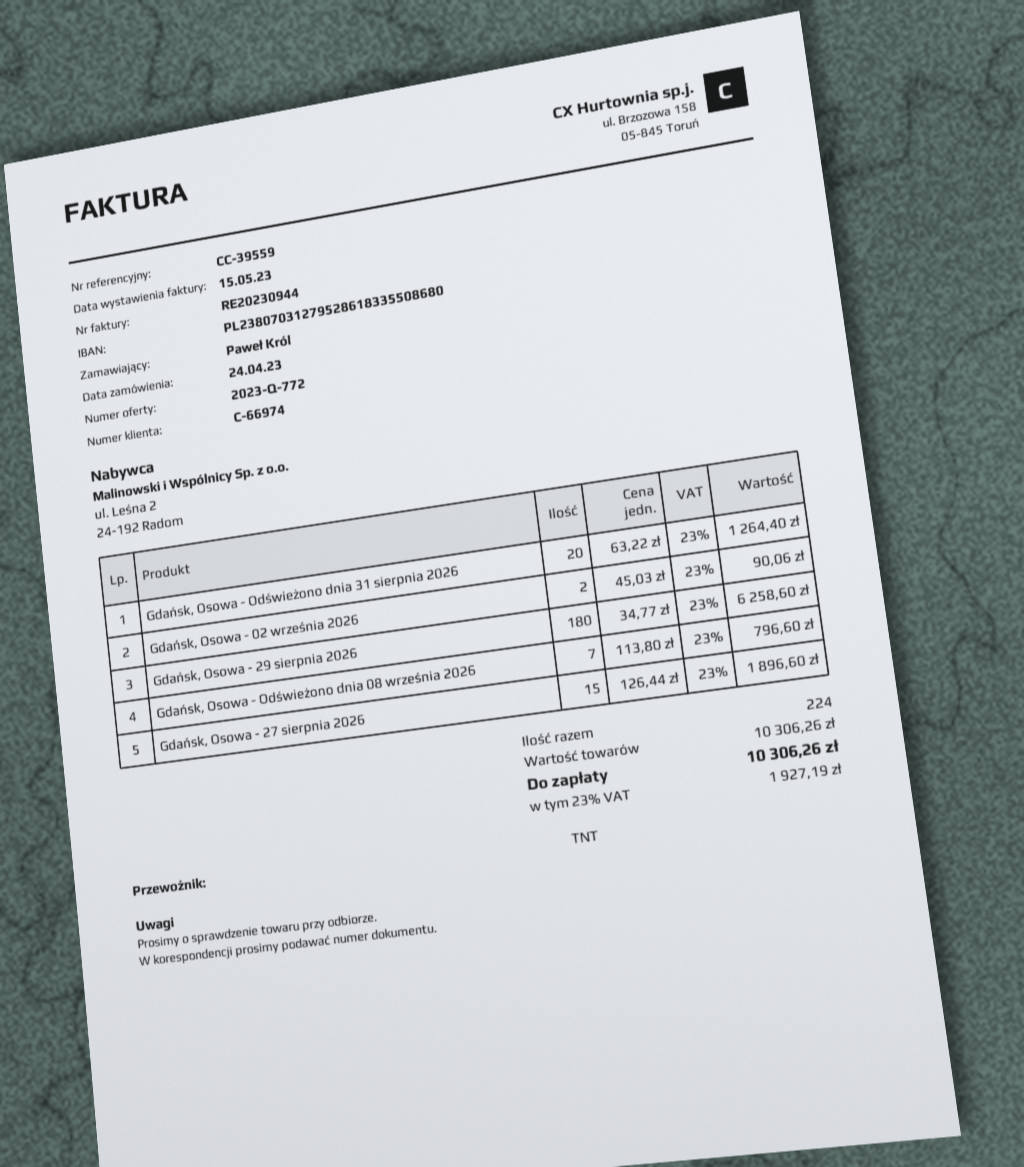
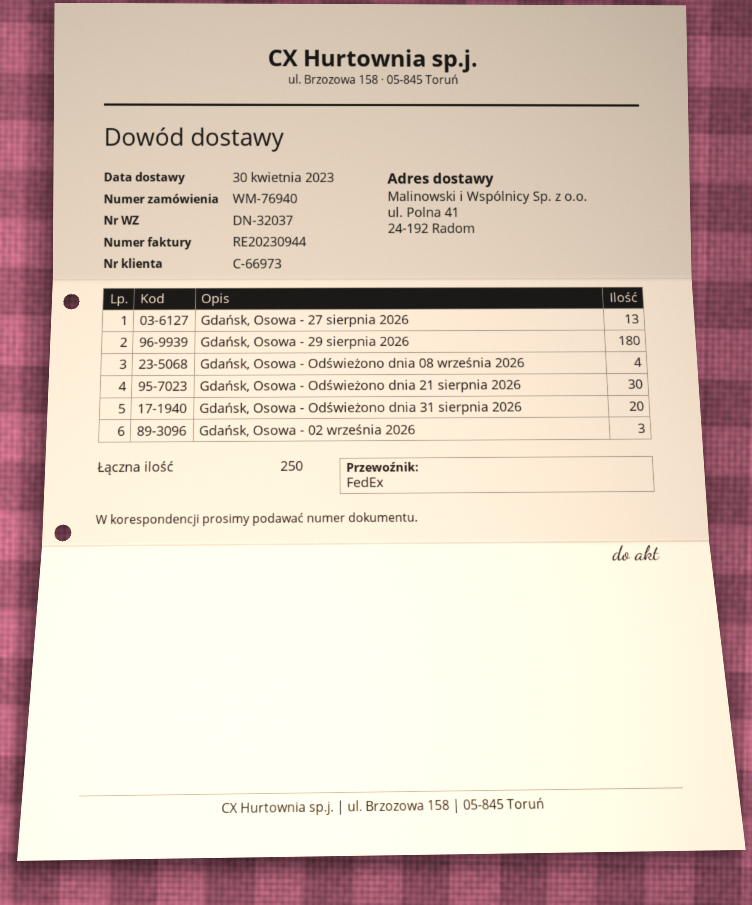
customer number: C-66974 -> C-66973
shipping method: TNT -> FedEx
Gdańsk, Osowa - 02 września 2026: 2 -> 3
Gdańsk, Osowa - Odświeżono dnia 08 września 2026: 7 -> 4
Gdańsk, Osowa - 27 sierpnia 2026: 15 -> 13
Gdańsk, Osowa - Odświeżono dnia 21 sierpnia 2026: none -> 30
total quantity: 224 -> 250

